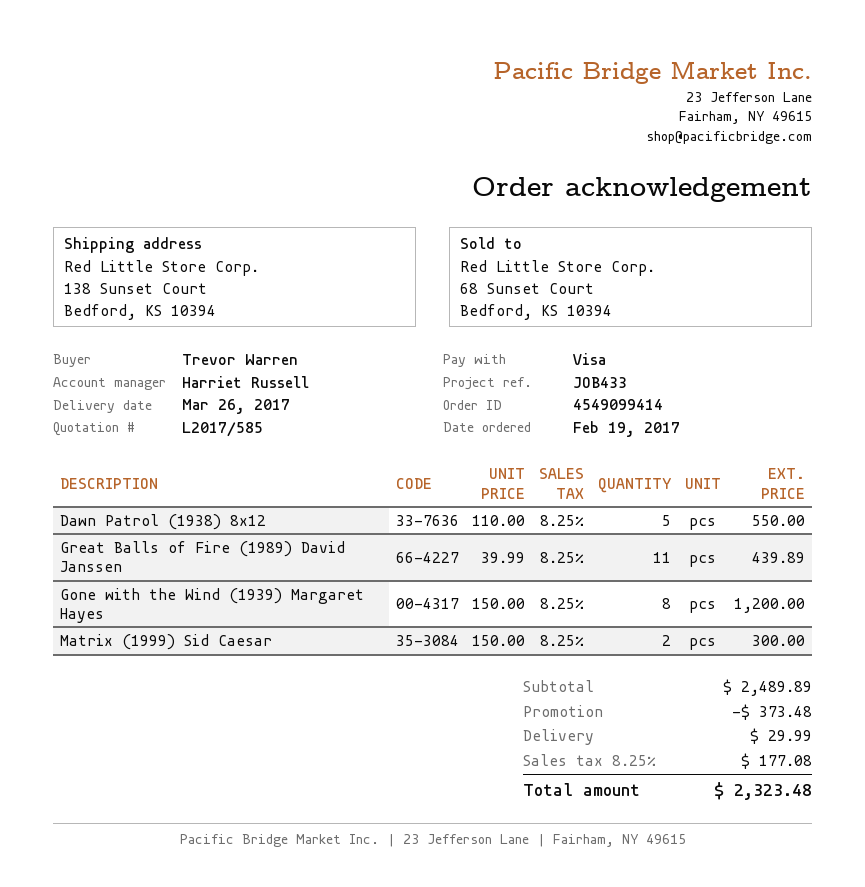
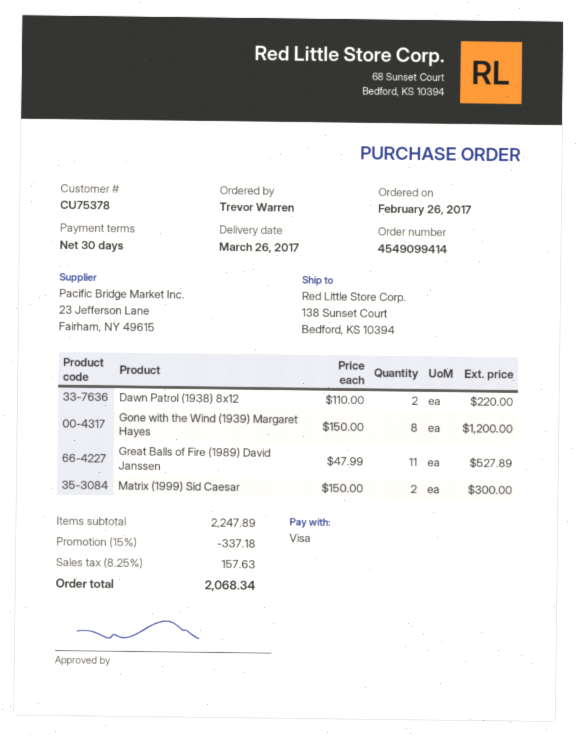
order date: 2017-02-19 -> 2017-02-26
Dawn Patrol (1938) 8x12: 5 x 110.00 = 550.00 -> 2 x 110.00 = 220.00
Great Balls of Fire (1989) David Janssen: 11 x 39.99 = 439.89 -> 11 x 47.99 = 527.89
subtotal: 2489.89 -> 2247.89
discount: 373.48 -> 337.18
shipping: 29.99 -> none
tax: 8.25% = 177.08 -> 8.25% = 157.63
total: 2323.48 -> 2068.34

